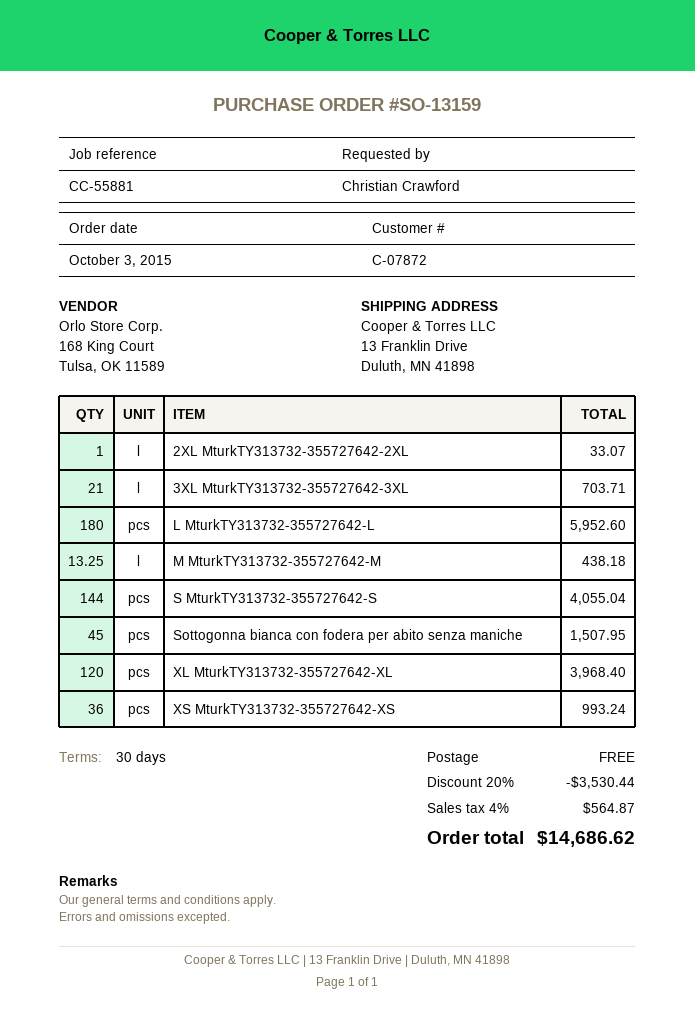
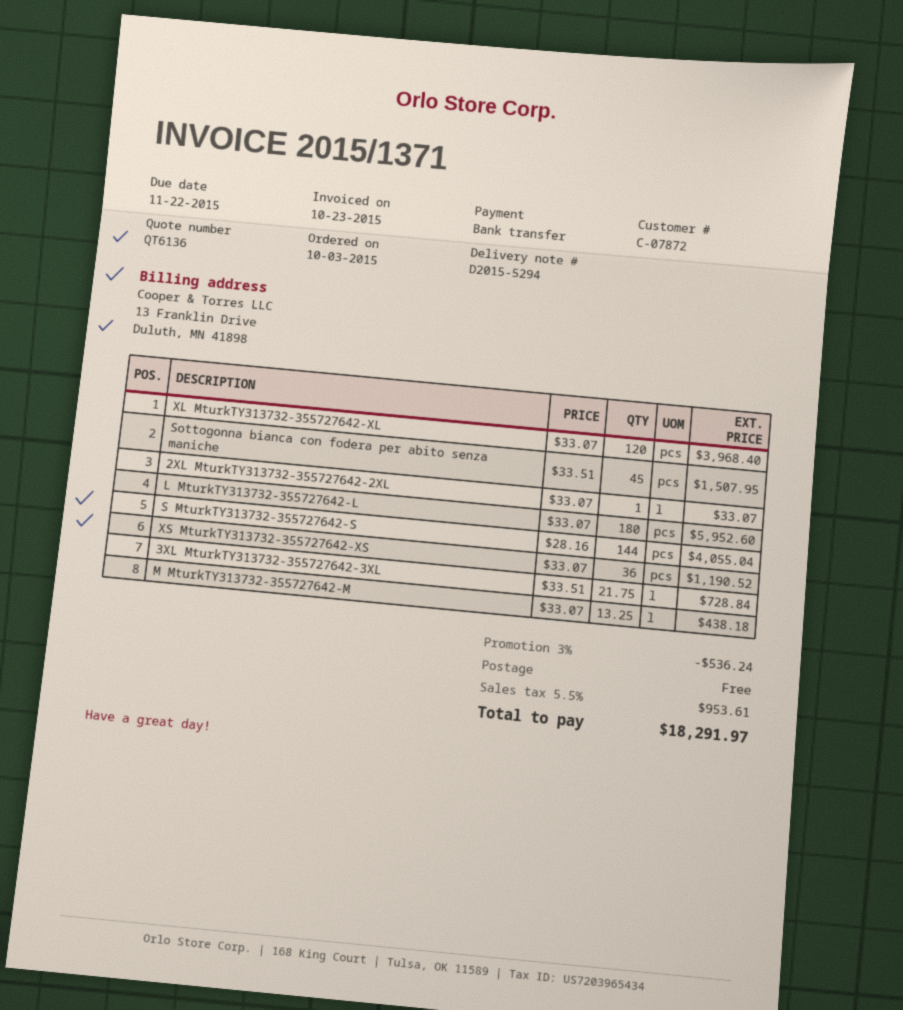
3XL MturkTY313732-355727642-3XL: 21 for 703.71 -> 21.75 for 728.84
XS MturkTY313732-355727642-XS: 36 for 993.24 -> 36 for 1190.52
discount: 20% = 3530.44 -> 3% = 536.24
tax: 4% = 564.87 -> 5.5% = 953.61
total: 14686.62 -> 18291.97

